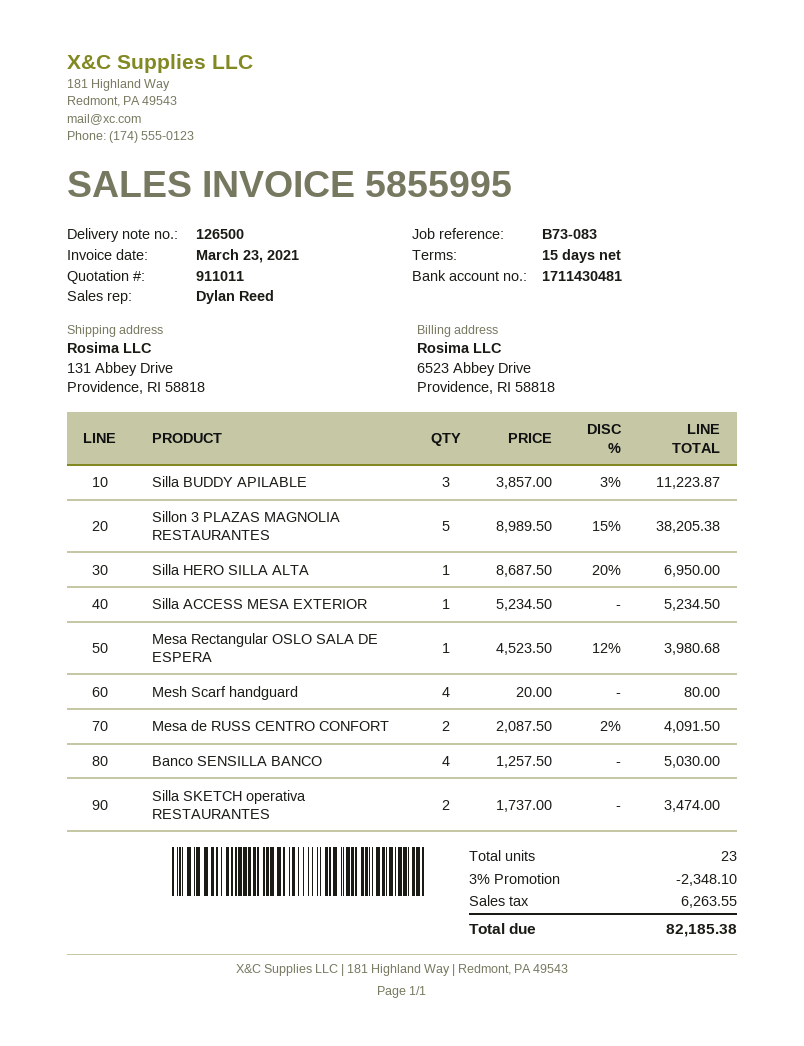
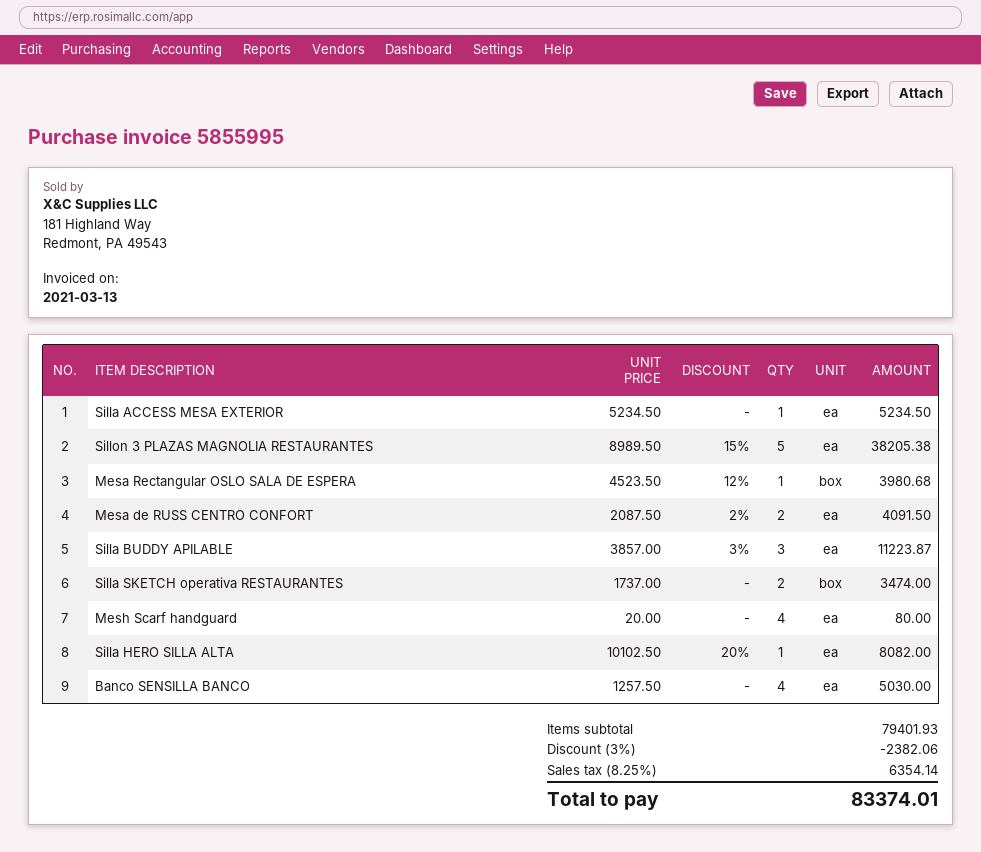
invoice date: 2021-03-23 -> 2021-03-13
Silla HERO SILLA ALTA: 1 x 8687.50 - 20% = 6950.00 -> 1 x 10102.50 - 20% = 8082.00
discount: 3% = 2348.10 -> 3% = 2382.06
tax: 6263.55 -> 6354.14
total: 82185.38 -> 83374.01

